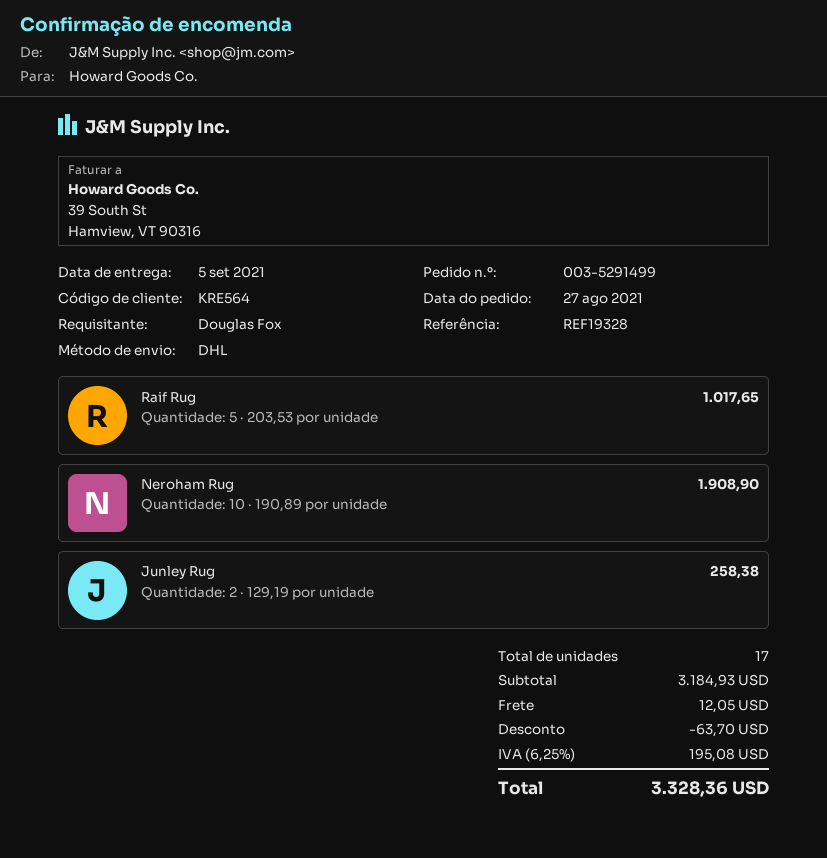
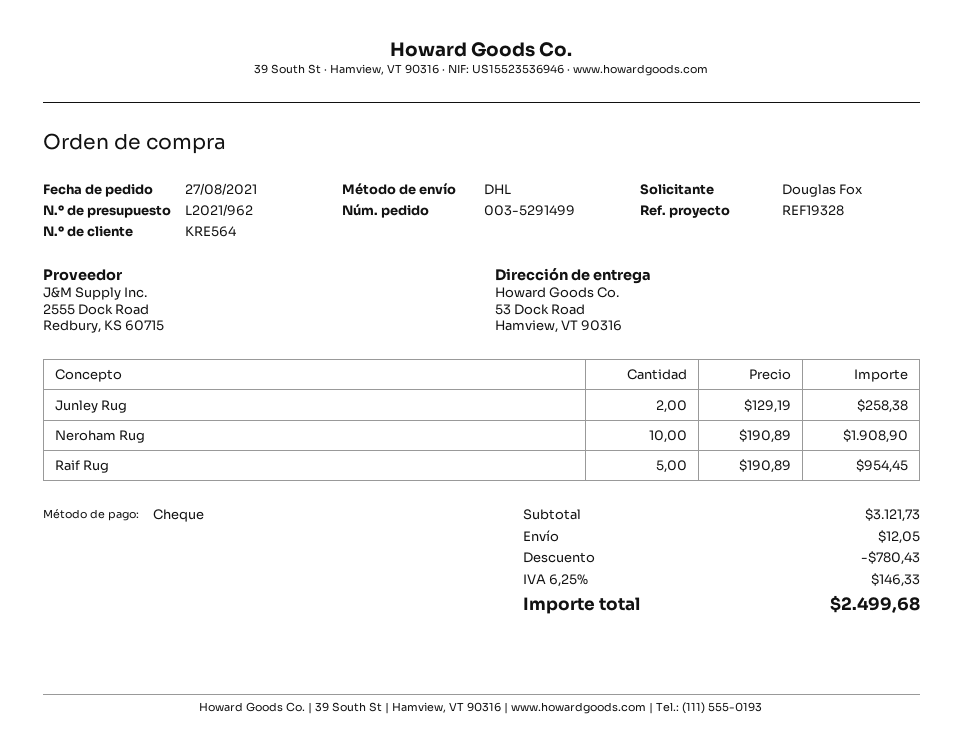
Raif Rug: 5 x 203.53 = 1017.65 -> 5 x 190.89 = 954.45
subtotal: 3184.93 -> 3121.73
discount: 63.70 -> 780.43
tax: 6.25% = 195.08 -> 6.25% = 146.33
total: 3328.36 -> 2499.68

